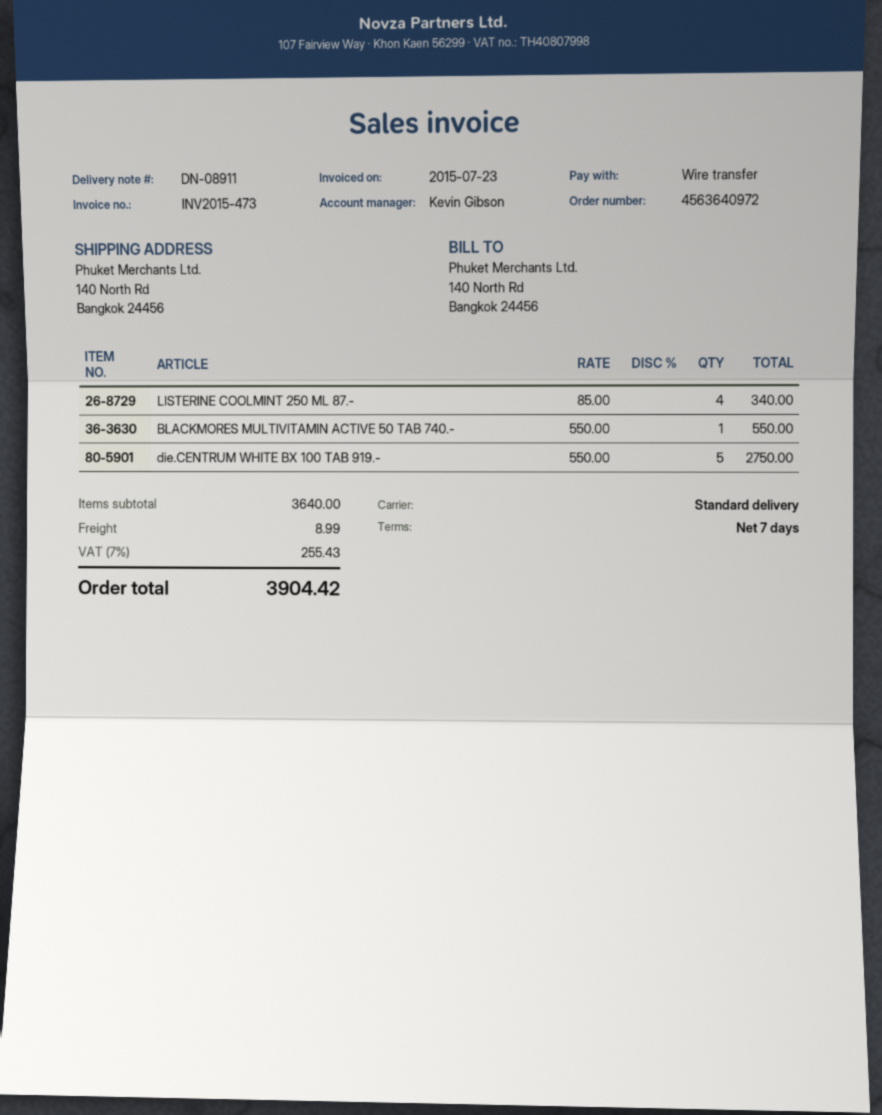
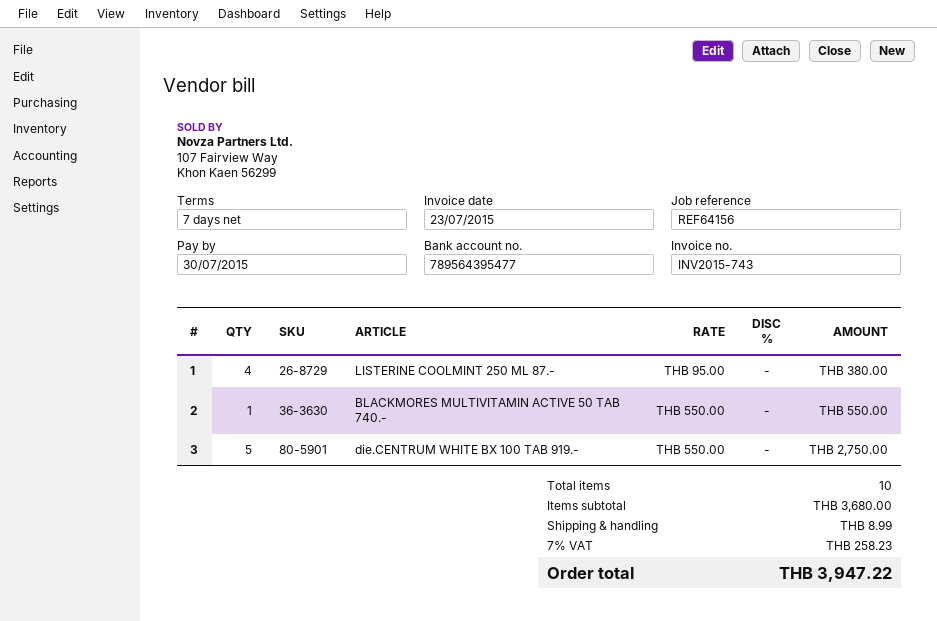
invoice number: INV2015-473 -> INV2015-743
LISTERINE COOLMINT 250 ML 87.-: 4 x 85.00 = 340.00 -> 4 x 95.00 = 380.00
subtotal: 3640.00 -> 3680.00
tax: 7% = 255.43 -> 7% = 258.23
total: 3904.42 -> 3947.22

